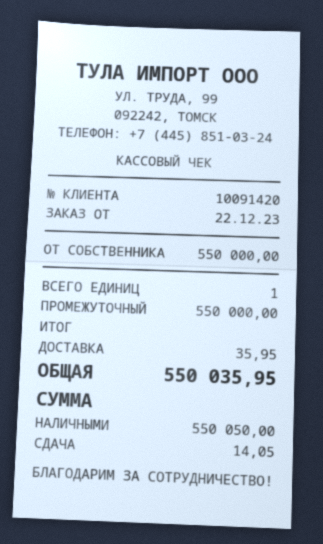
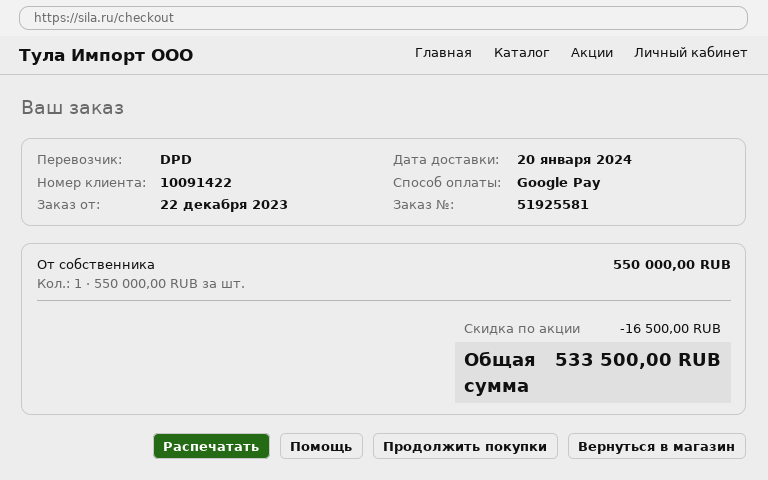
customer number: 10091420 -> 10091422
payment method: cash -> Google Pay
discount: none -> 16500.00
shipping: 35.95 -> none
total: 550035.95 -> 533500.00

